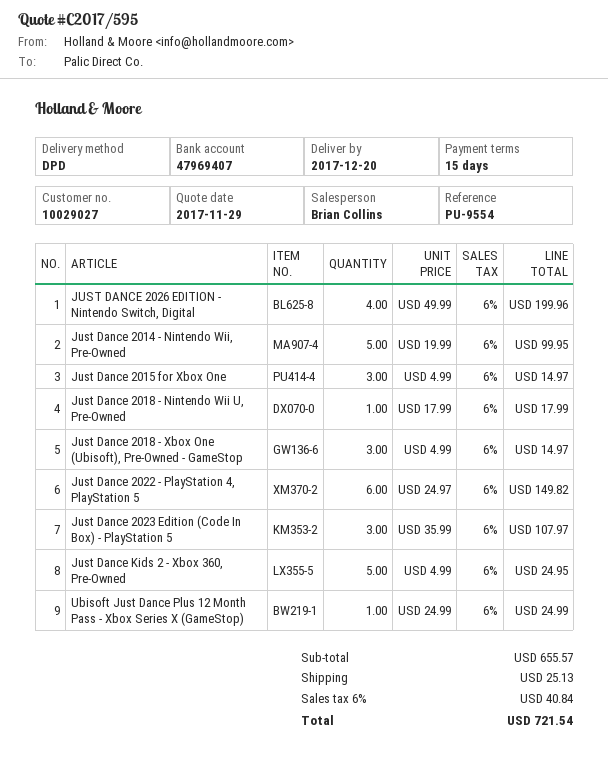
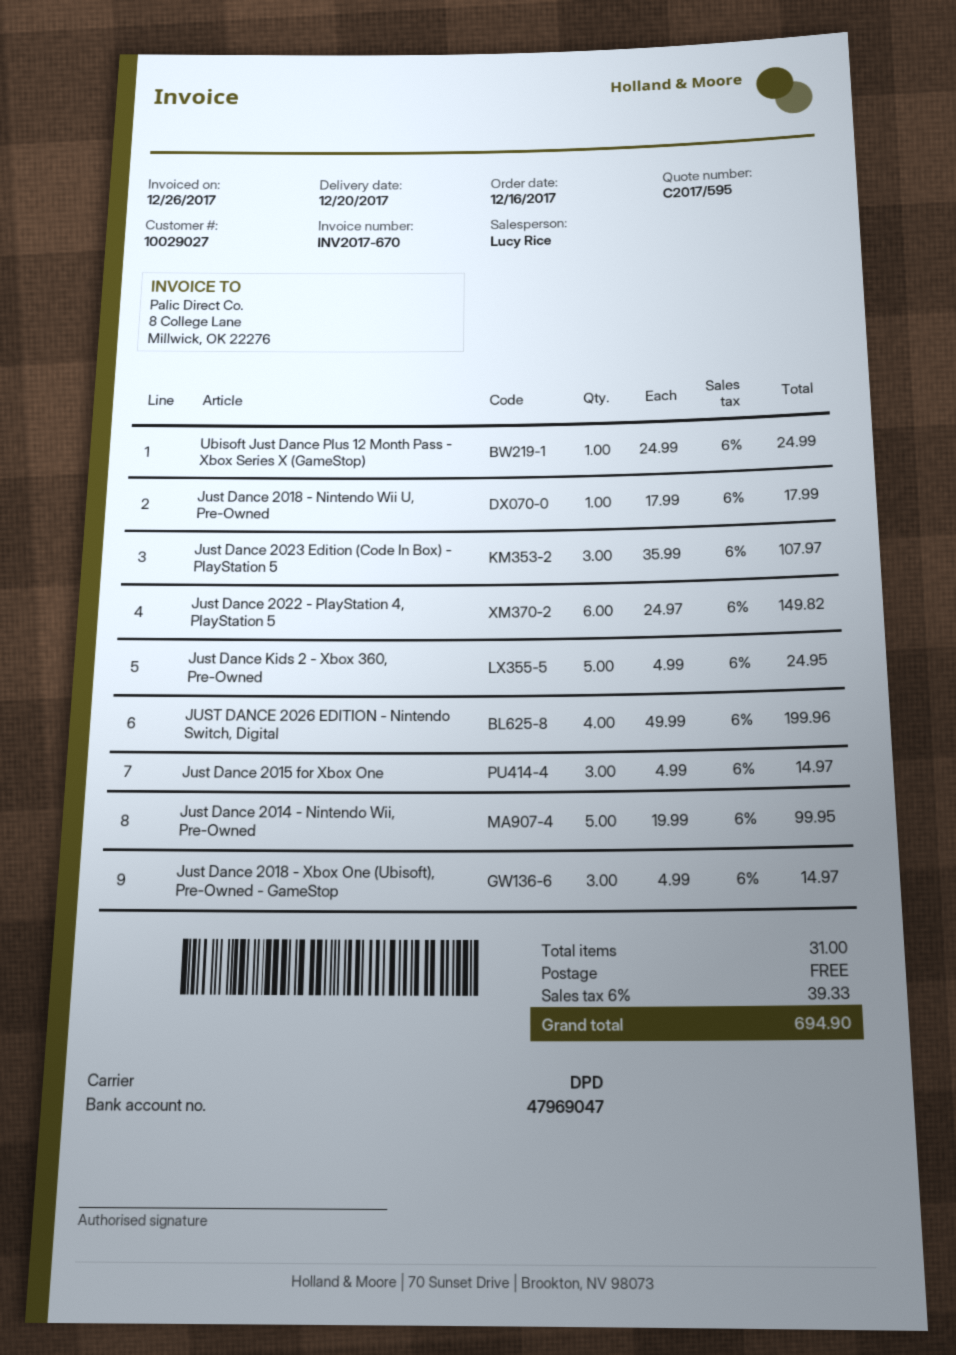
sales rep: Brian Collins -> Lucy Rice
bank account: 47969407 -> 47969047
shipping: 25.13 -> 0.00
tax: 6% = 40.84 -> 6% = 39.33
total: 721.54 -> 694.90

